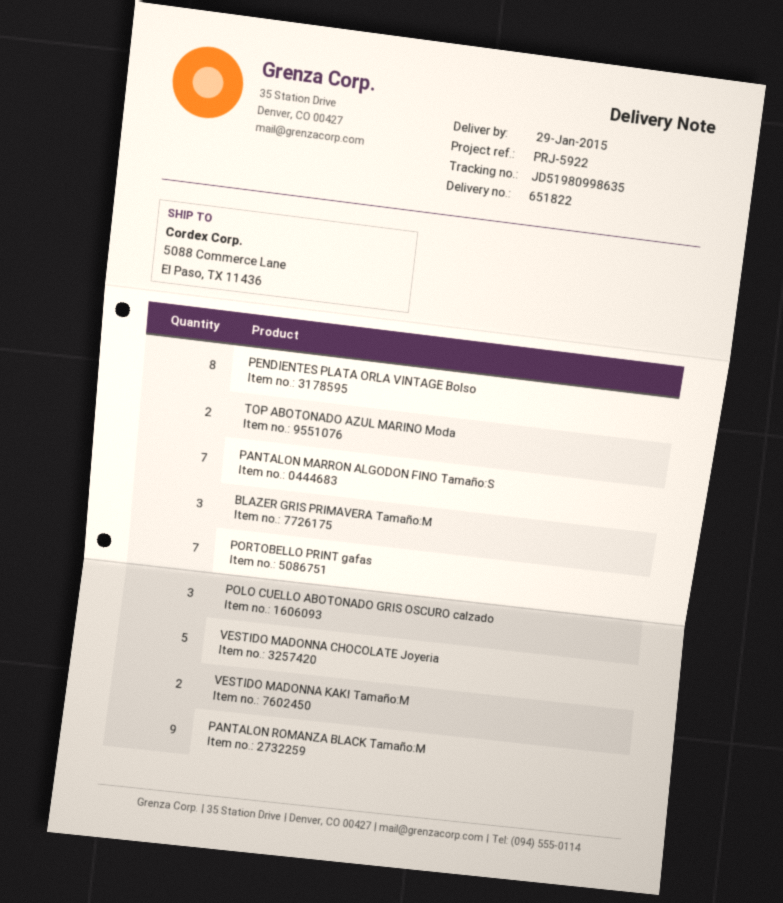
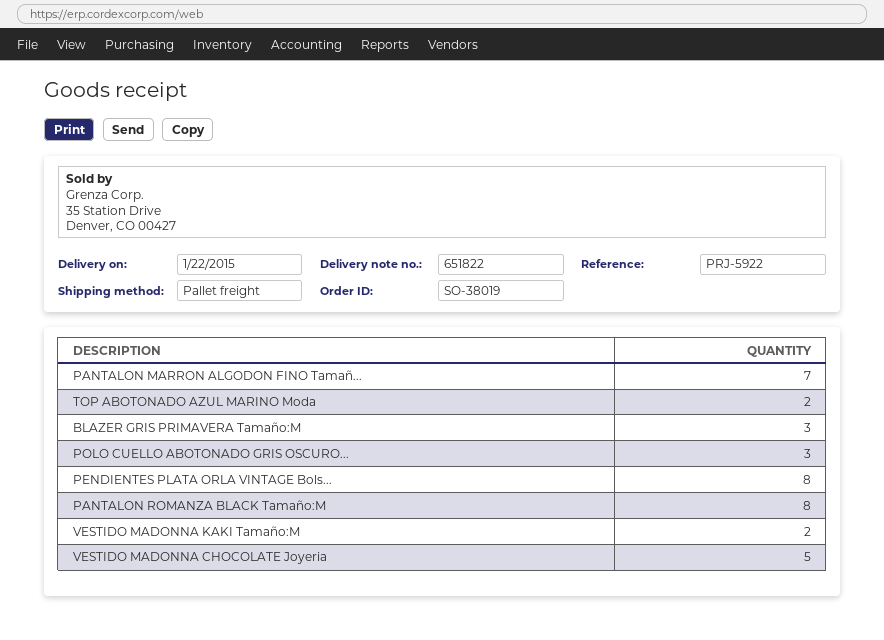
delivery date: 2015-01-29 -> 2015-01-22
PORTOBELLO PRINT gafas: 7 -> none
PANTALON ROMANZA BLACK Tamaño:M: 9 -> 8

